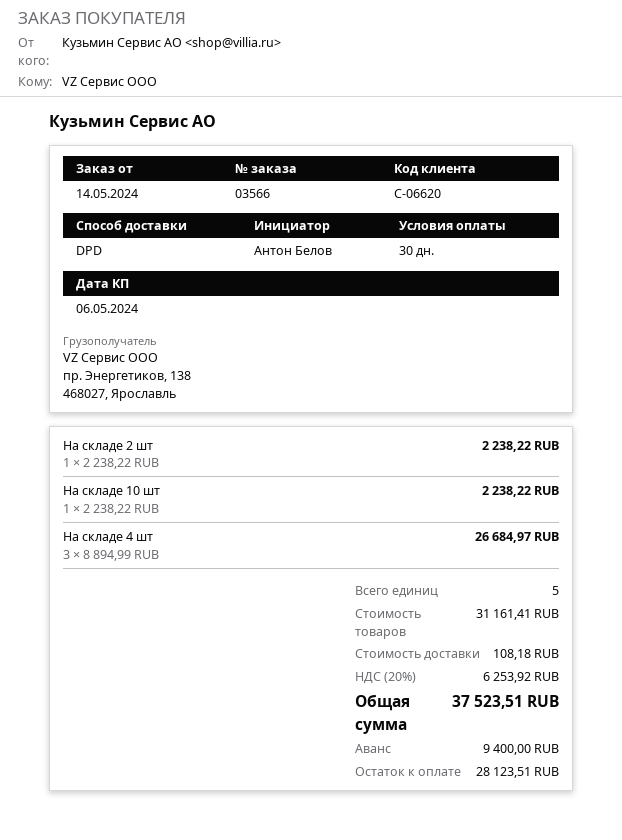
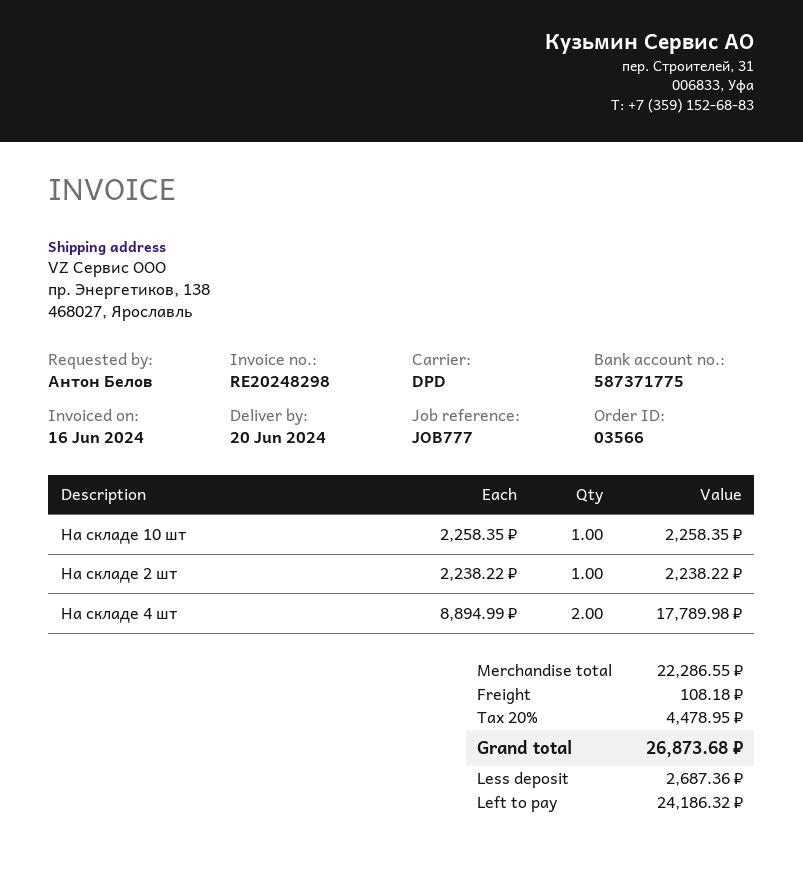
На складе 10 шт: 1 x 2238.22 = 2238.22 -> 1 x 2258.35 = 2258.35
На складе 4 шт: 3 x 8894.99 = 26684.97 -> 2 x 8894.99 = 17789.98
subtotal: 31161.41 -> 22286.55
tax: 20% = 6253.92 -> 20% = 4478.95
total: 37523.51 -> 26873.68
deposit: 9400.00 -> 2687.36
balance: 28123.51 -> 24186.32

